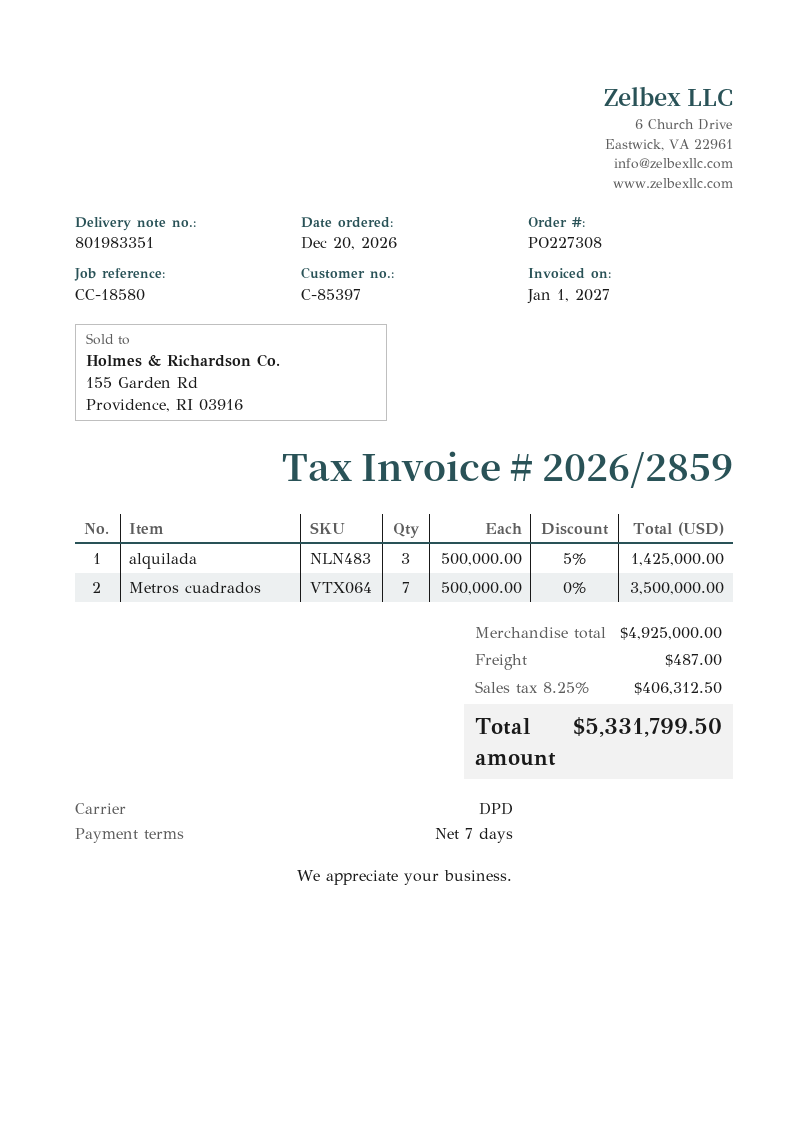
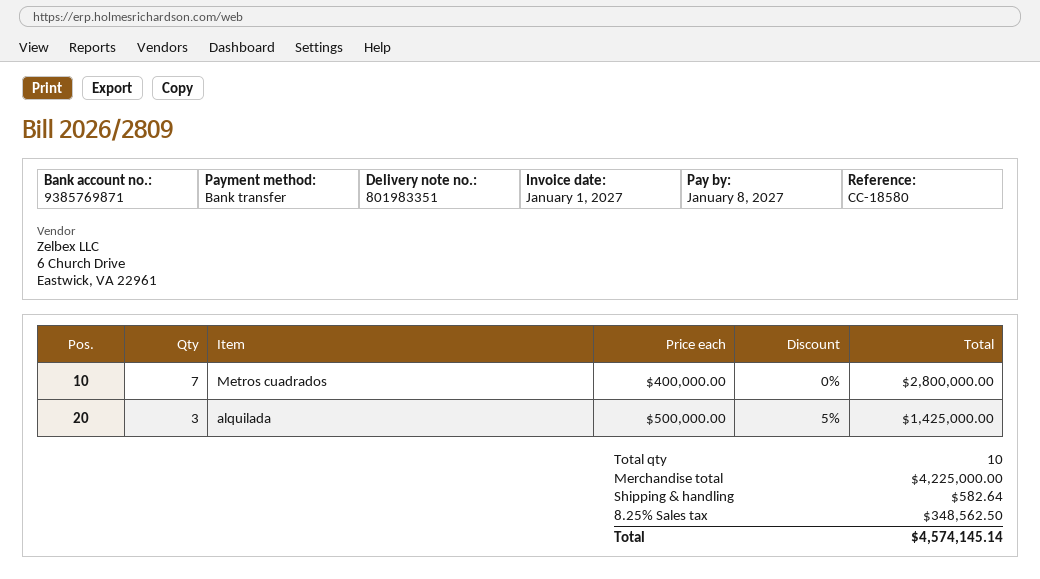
invoice number: 2026/2859 -> 2026/2809
Metros cuadrados: 7 x 500000.00 = 3500000.00 -> 7 x 400000.00 = 2800000.00
subtotal: 4925000.00 -> 4225000.00
shipping: 487.00 -> 582.64
tax: 8.25% = 406312.50 -> 8.25% = 348562.50
total: 5331799.50 -> 4574145.14

